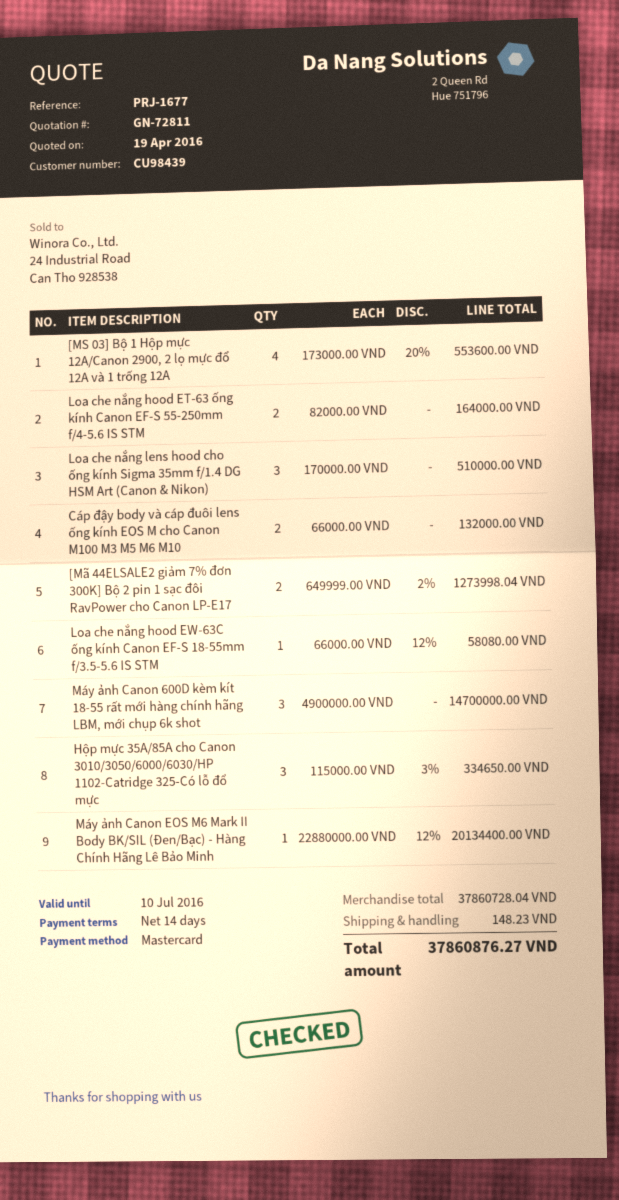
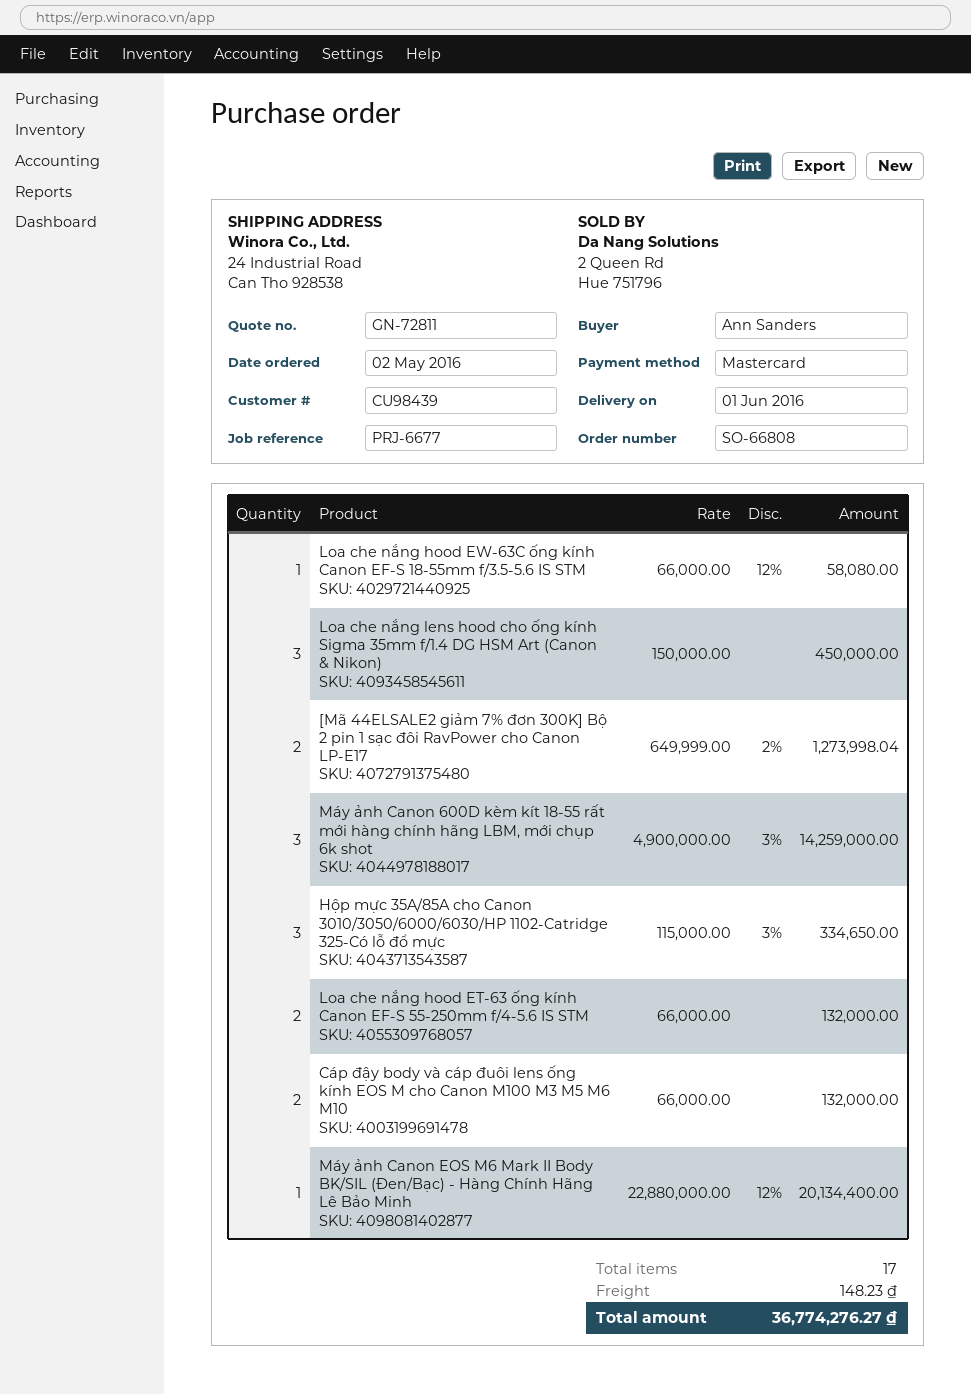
reference: PRJ-1677 -> PRJ-6677
[MS 03] Bộ 1 Hộp mực 12A/Canon 2900, 2 lọ mực đổ 12A và 1 trống 12A: 4 x 173000.00 - 20% = 553600.00 -> none
Loa che nắng hood ET-63 ống kính Canon EF-S 55-250mm f/4-5.6 IS STM: 2 x 82000.00 = 164000.00 -> 2 x 66000.00 = 132000.00
Loa che nắng lens hood cho ống kính Sigma 35mm f/1.4 DG HSM Art (Canon & Nikon): 3 x 170000.00 = 510000.00 -> 3 x 150000.00 = 450000.00
Máy ảnh Canon 600D kèm kít 18-55 rất mới hàng chính hãng LBM, mới chụp 6k shot: 3 x 4900000.00 = 14700000.00 -> 3 x 4900000.00 - 3% = 14259000.00
total: 37860876.27 -> 36774276.27

